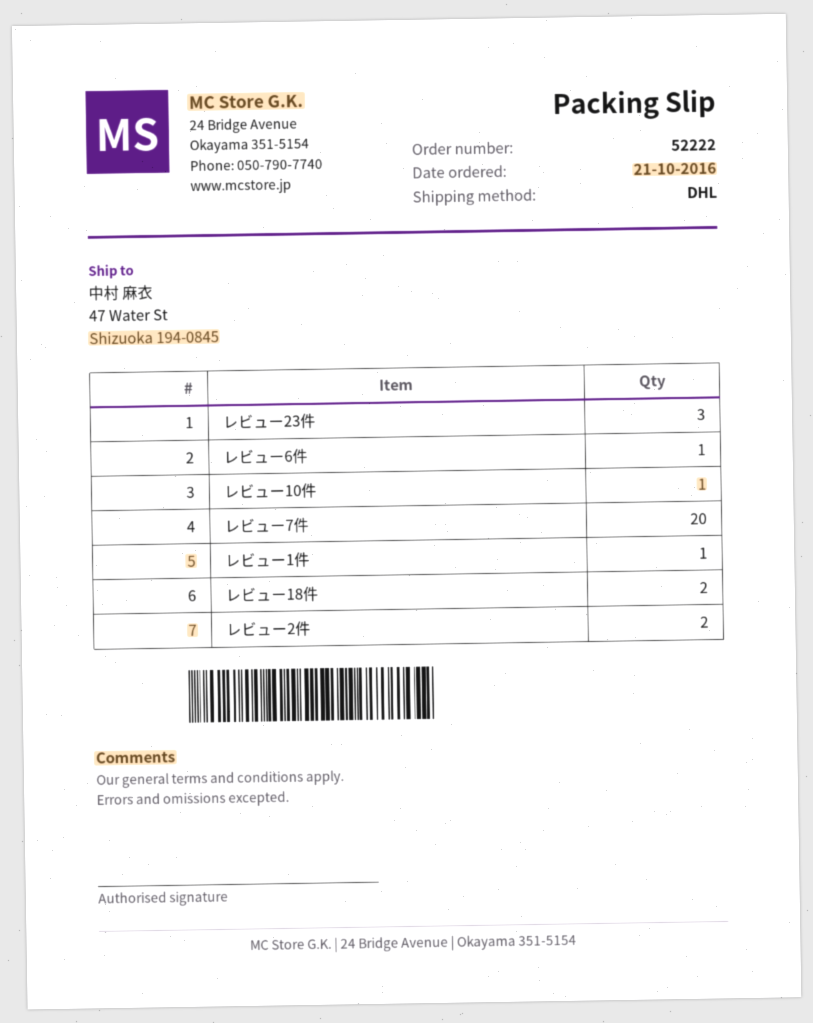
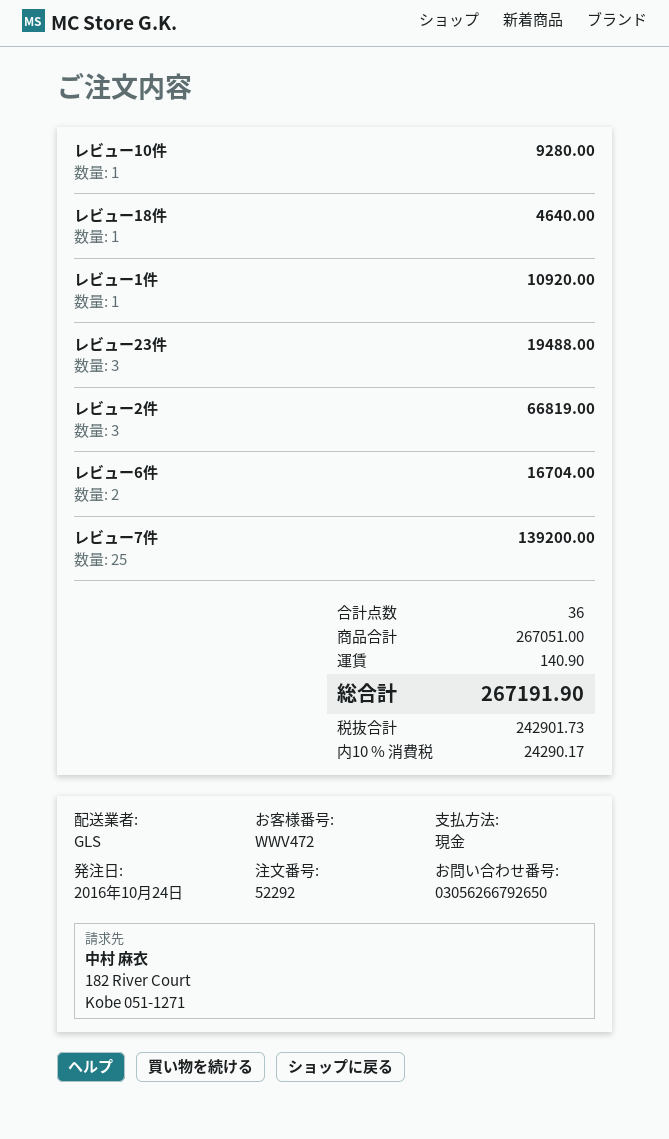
order number: 52222 -> 52292
order date: 2016-10-21 -> 2016-10-24
shipping method: DHL -> GLS
レビュー6件: 1 -> 2
レビュー7件: 20 -> 25
レビュー18件: 2 -> 1
レビュー2件: 2 -> 3

